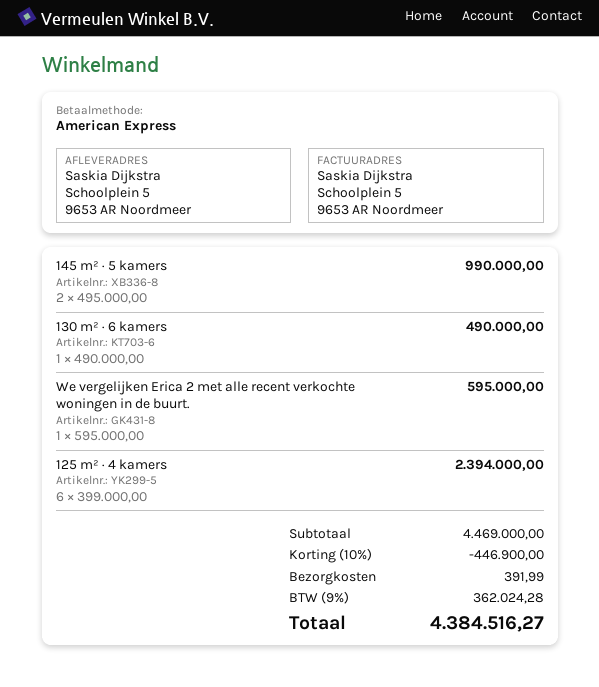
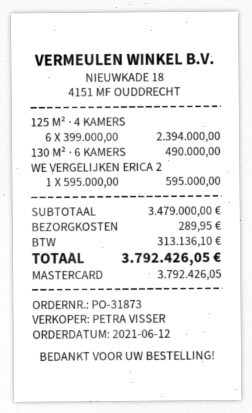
payment method: American Express -> Mastercard
145 m² · 5 kamers: 2 x 495000.00 = 990000.00 -> none
subtotal: 4469000.00 -> 3479000.00
discount: 10% = 446900.00 -> none
shipping: 391.99 -> 289.95
tax: 362024.28 -> 313136.10
total: 4384516.27 -> 3792426.05

